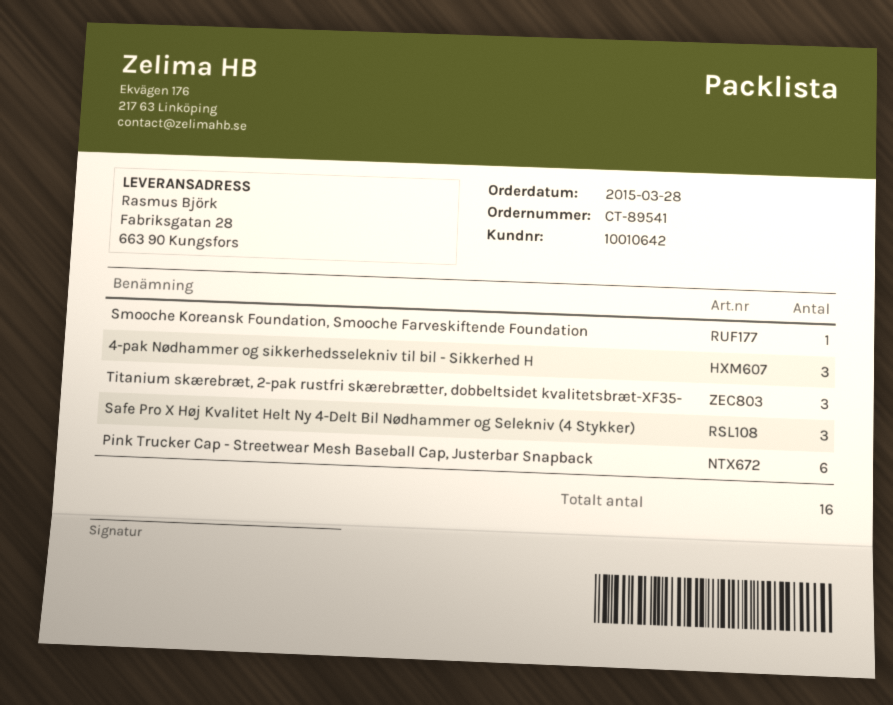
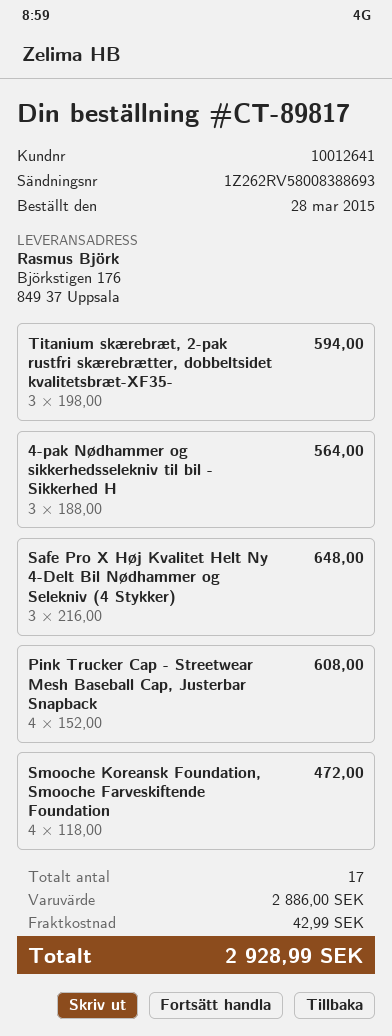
order number: CT-89541 -> CT-89817
customer number: 10010642 -> 10012641
ship to: Fabriksgatan 28, 663 90 Kungsfors -> Björkstigen 176, 849 37 Uppsala
Smooche Koreansk Foundation, Smooche Farveskiftende Foundation: 1 -> 4
Pink Trucker Cap - Streetwear Mesh Baseball Cap, Justerbar Snapback: 6 -> 4
total quantity: 16 -> 17

